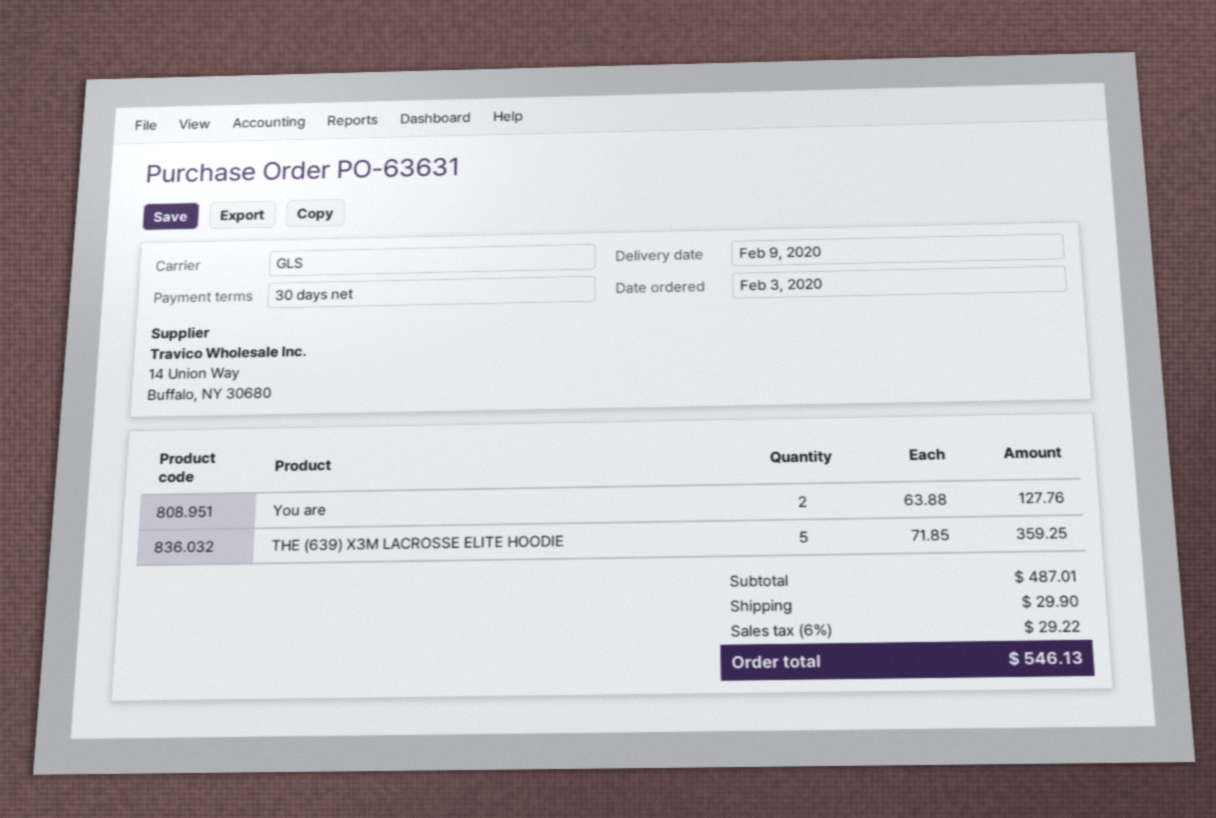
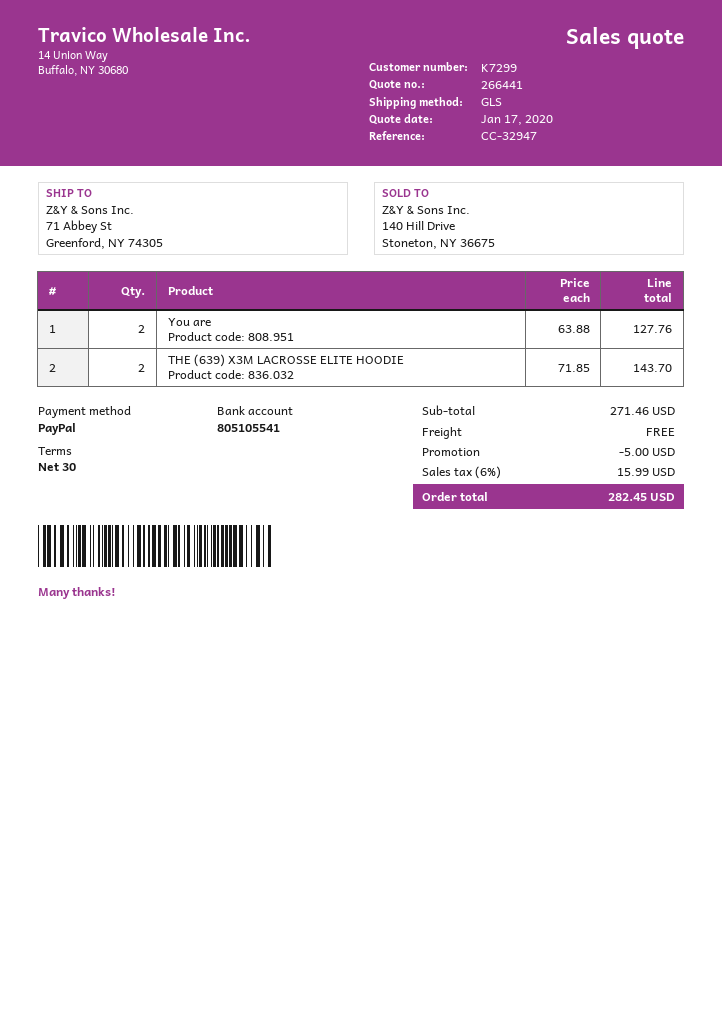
THE (639) X3M LACROSSE ELITE HOODIE: 5 x 71.85 = 359.25 -> 2 x 71.85 = 143.70
subtotal: 487.01 -> 271.46
discount: none -> 5.00
shipping: 29.90 -> 0.00
tax: 6% = 29.22 -> 6% = 15.99
total: 546.13 -> 282.45

